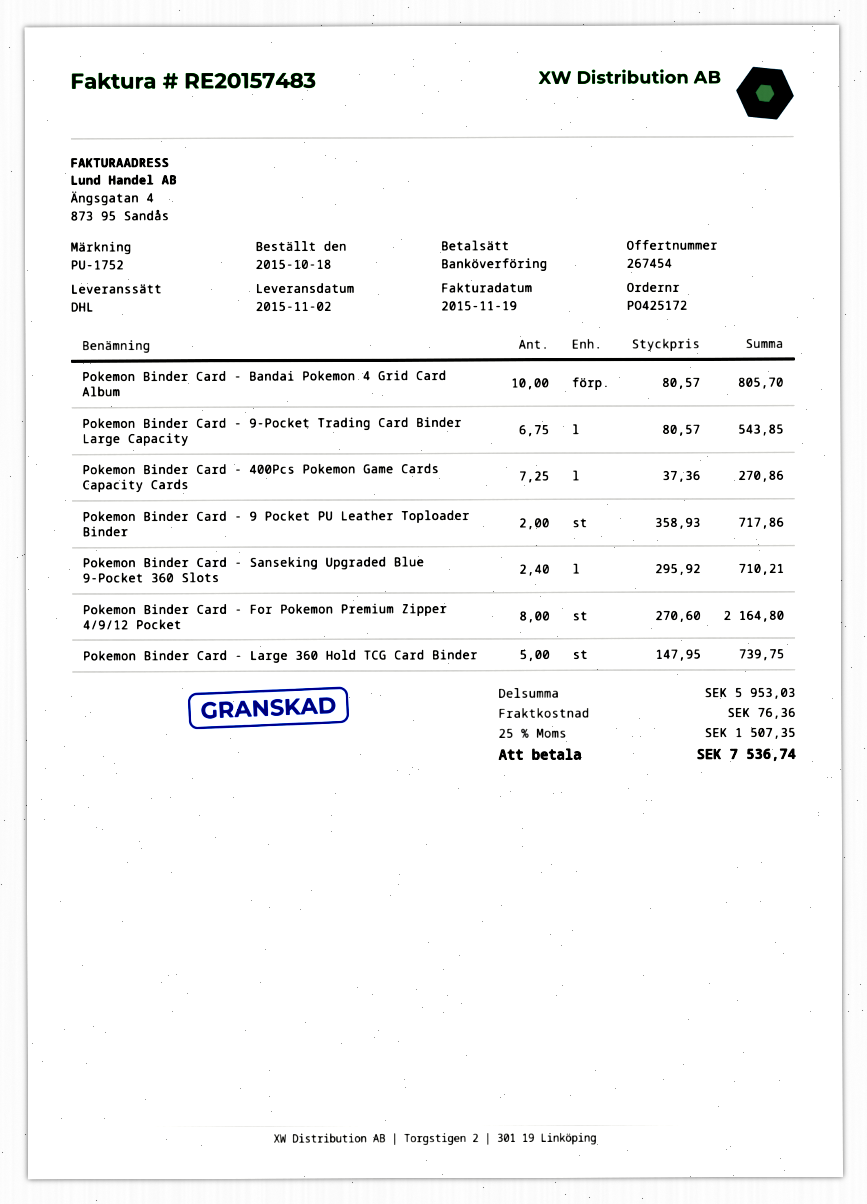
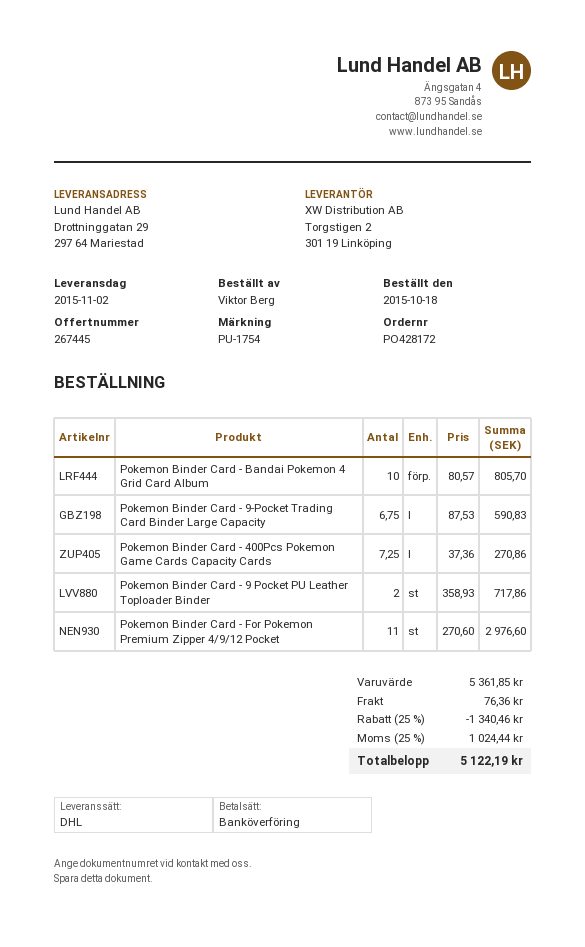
quote number: 267454 -> 267445
order number: PO425172 -> PO428172
reference: PU-1752 -> PU-1754
Pokemon Binder Card - 9-Pocket Trading Card Binder Large Capacity: 6.75 x 80.57 = 543.85 -> 6.75 x 87.53 = 590.83
Pokemon Binder Card - Sanseking Upgraded Blue 9-Pocket 360 Slots: 2.4 x 295.92 = 710.21 -> none
Pokemon Binder Card - For Pokemon Premium Zipper 4/9/12 Pocket: 8 x 270.60 = 2164.80 -> 11 x 270.60 = 2976.60
Pokemon Binder Card - Large 360 Hold TCG Card Binder: 5 x 147.95 = 739.75 -> none
subtotal: 5953.03 -> 5361.85
discount: none -> 25% = 1340.46
tax: 25% = 1507.35 -> 25% = 1024.44
total: 7536.74 -> 5122.19

